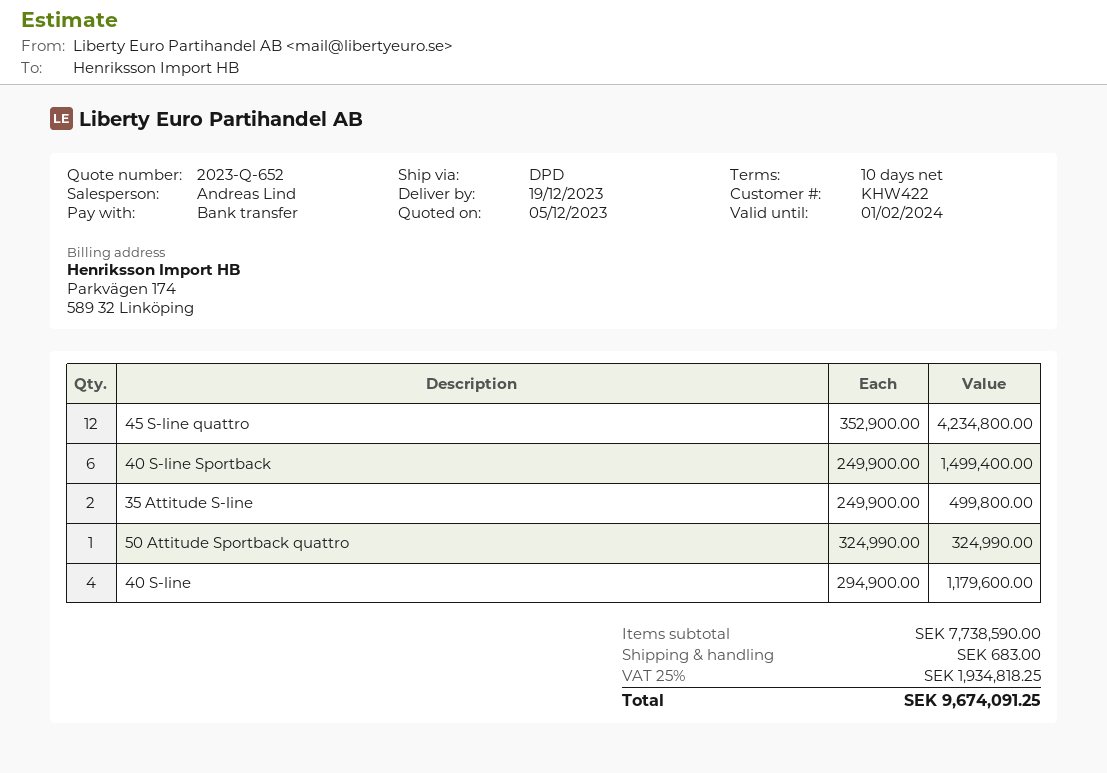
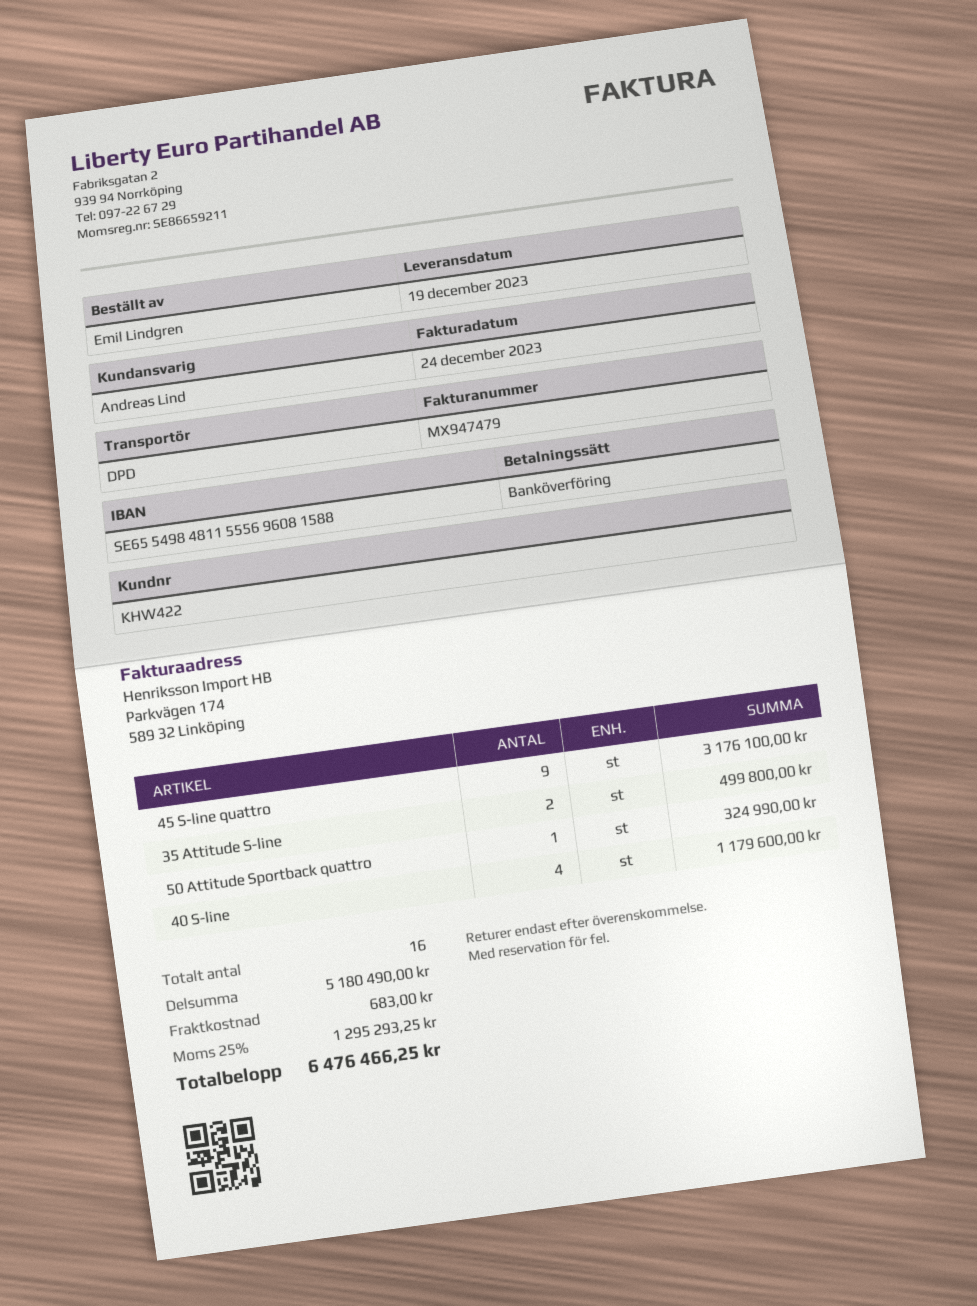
45 S-line quattro: 12 for 4234800.00 -> 9 for 3176100.00
40 S-line Sportback: 6 for 1499400.00 -> none
subtotal: 7738590.00 -> 5180490.00
tax: 25% = 1934818.25 -> 25% = 1295293.25
total: 9674091.25 -> 6476466.25

